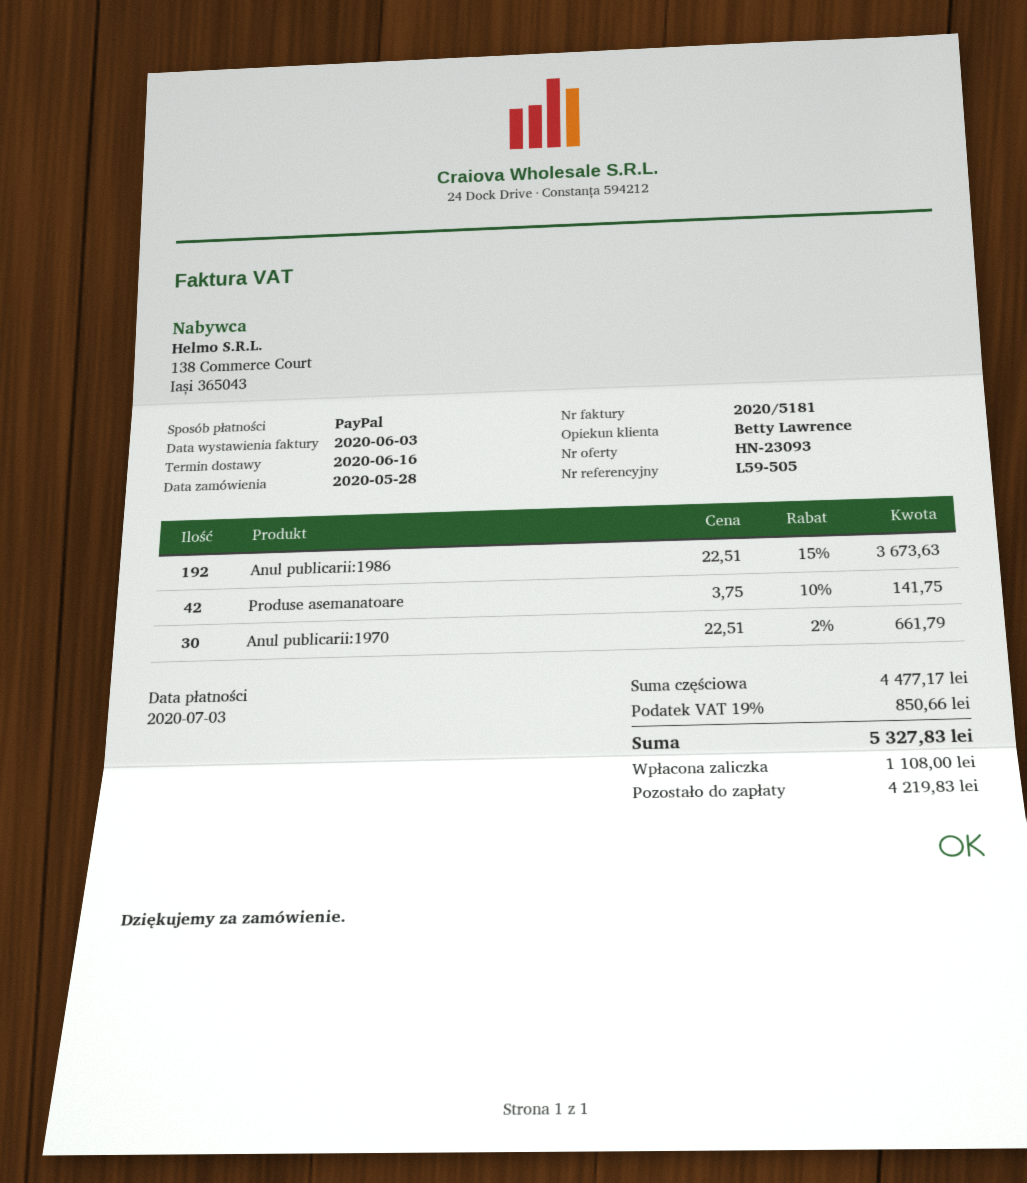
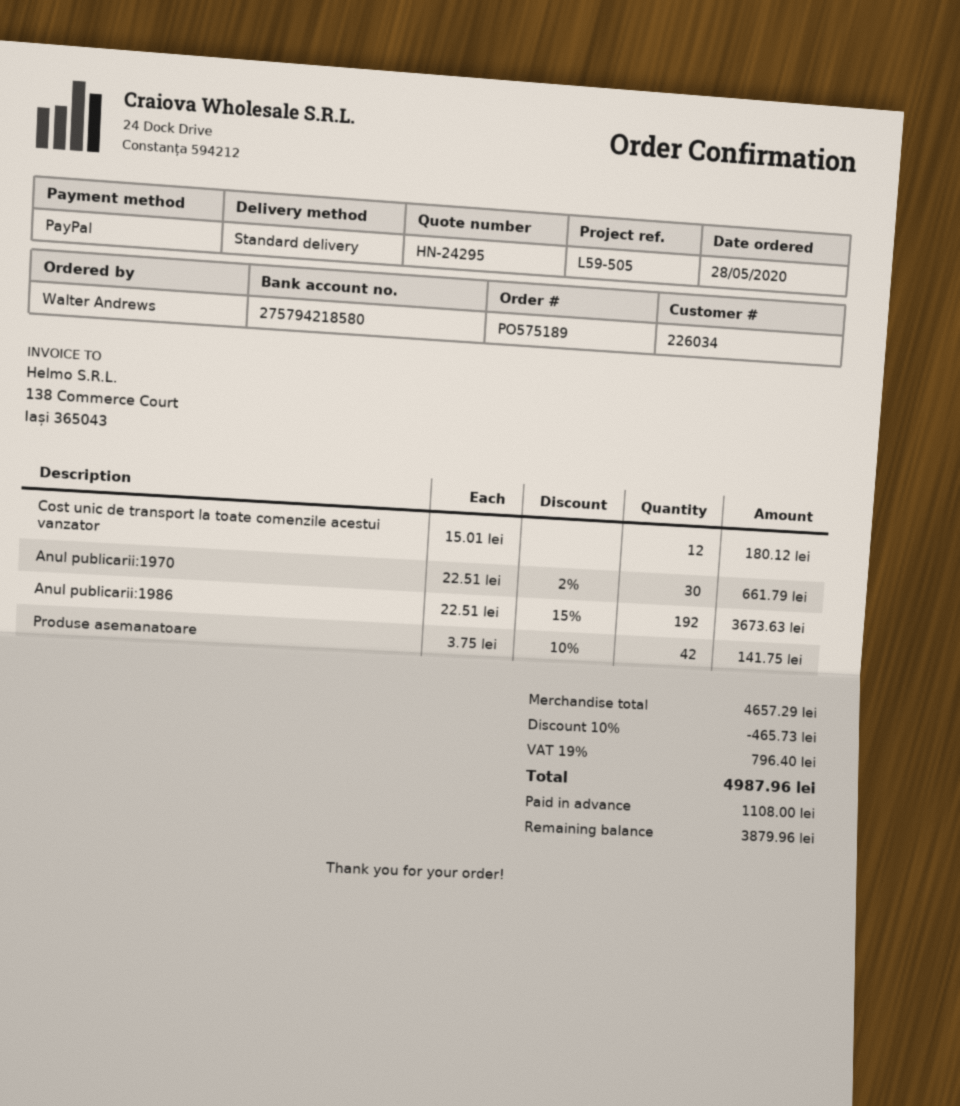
quote number: HN-23093 -> HN-24295
Cost unic de transport la toate comenzile acestui vanzator: none -> 12 x 15.01 = 180.12
subtotal: 4477.17 -> 4657.29
discount: none -> 10% = 465.73
tax: 19% = 850.66 -> 19% = 796.40
total: 5327.83 -> 4987.96
balance: 4219.83 -> 3879.96

